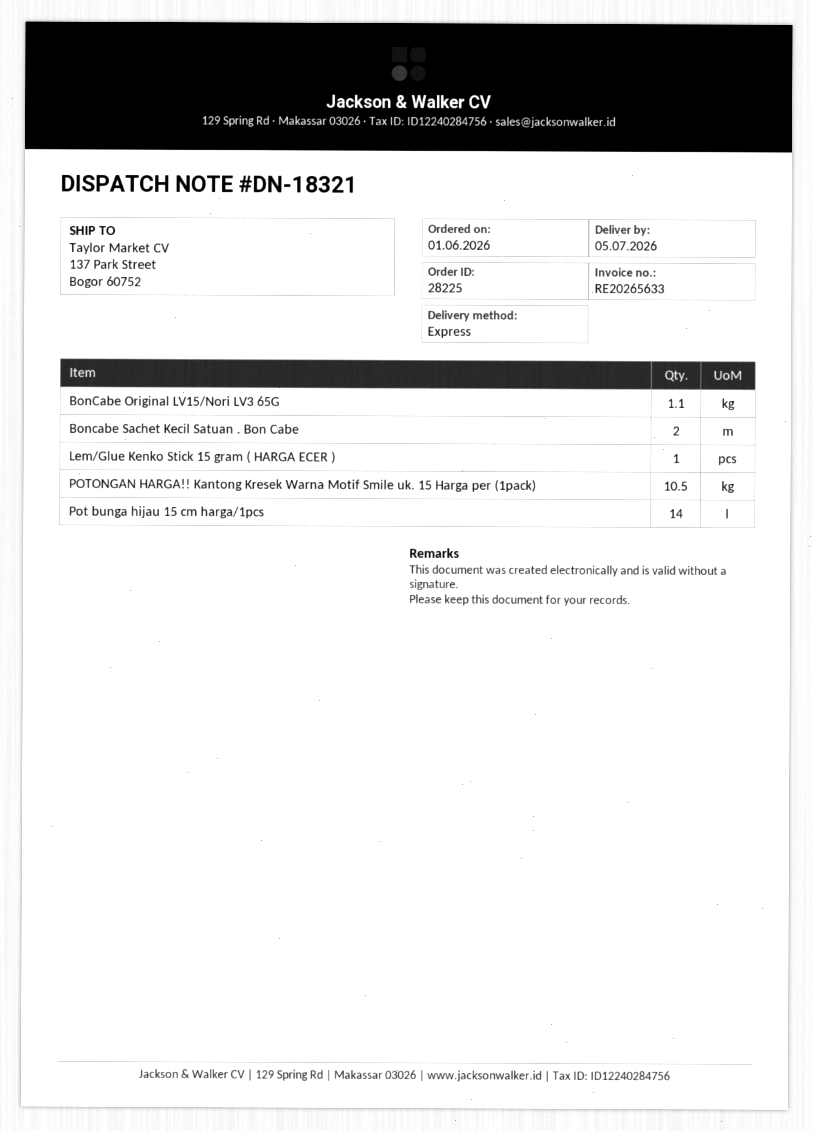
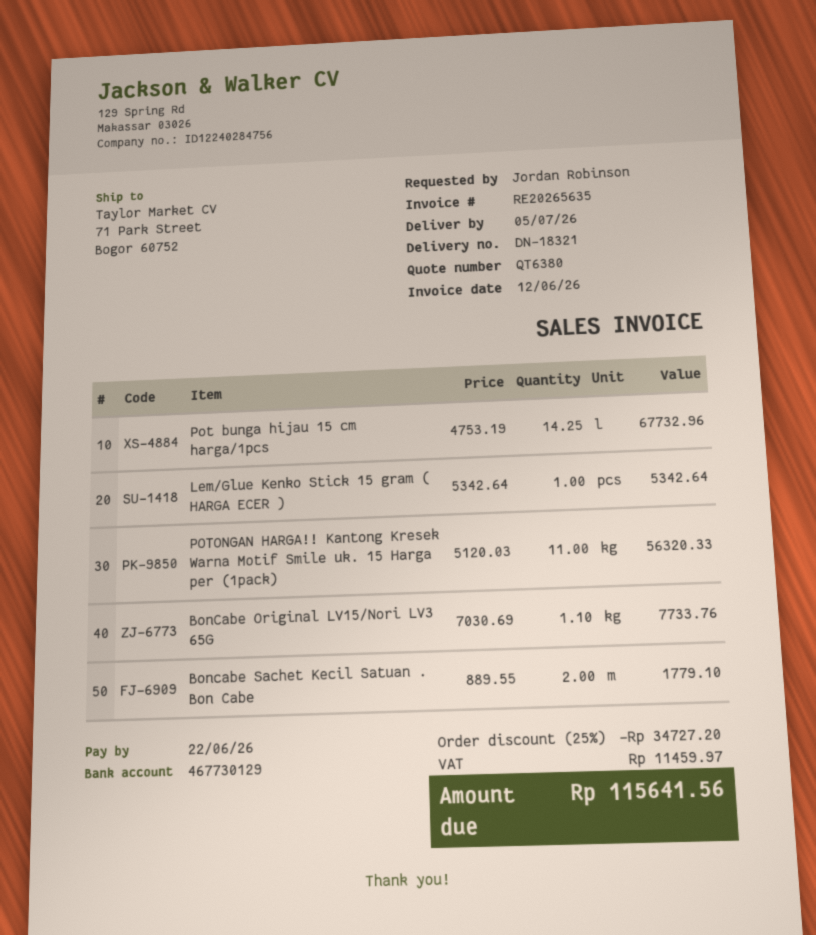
invoice number: RE20265633 -> RE20265635
ship to: 137 Park Street, Bogor 60752 -> 71 Park Street, Bogor 60752
POTONGAN HARGA!! Kantong Kresek Warna Motif Smile uk. 15 Harga per (1pack): 10.5 -> 11
Pot bunga hijau 15 cm harga/1pcs: 14 -> 14.25

